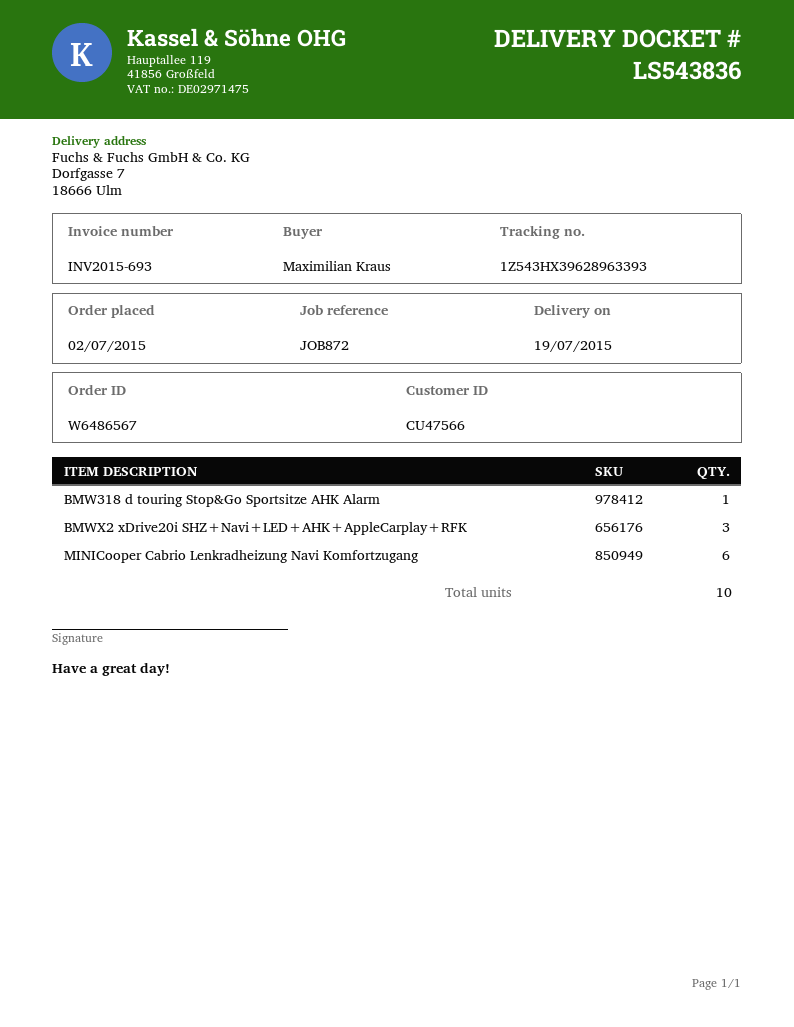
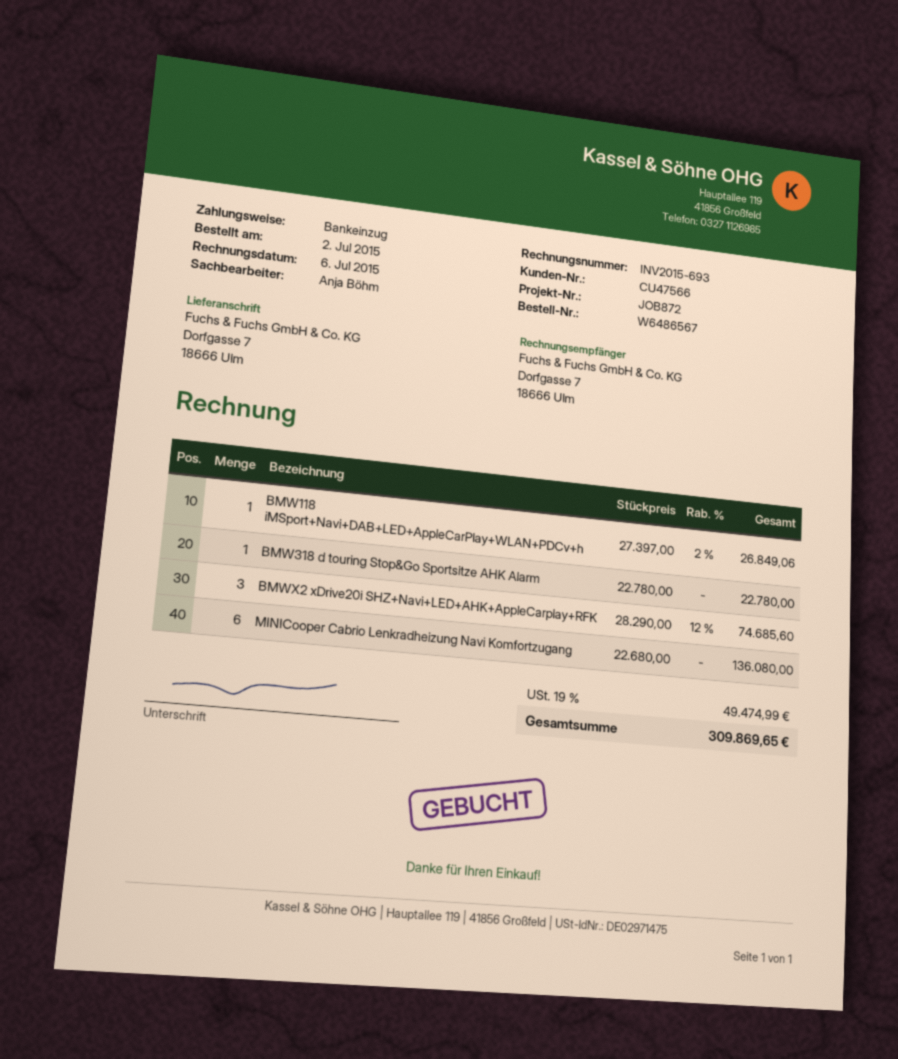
BMW118 iMSport+Navi+DAB+LED+AppleCarPlay+WLAN+PDCv+h: none -> 1

